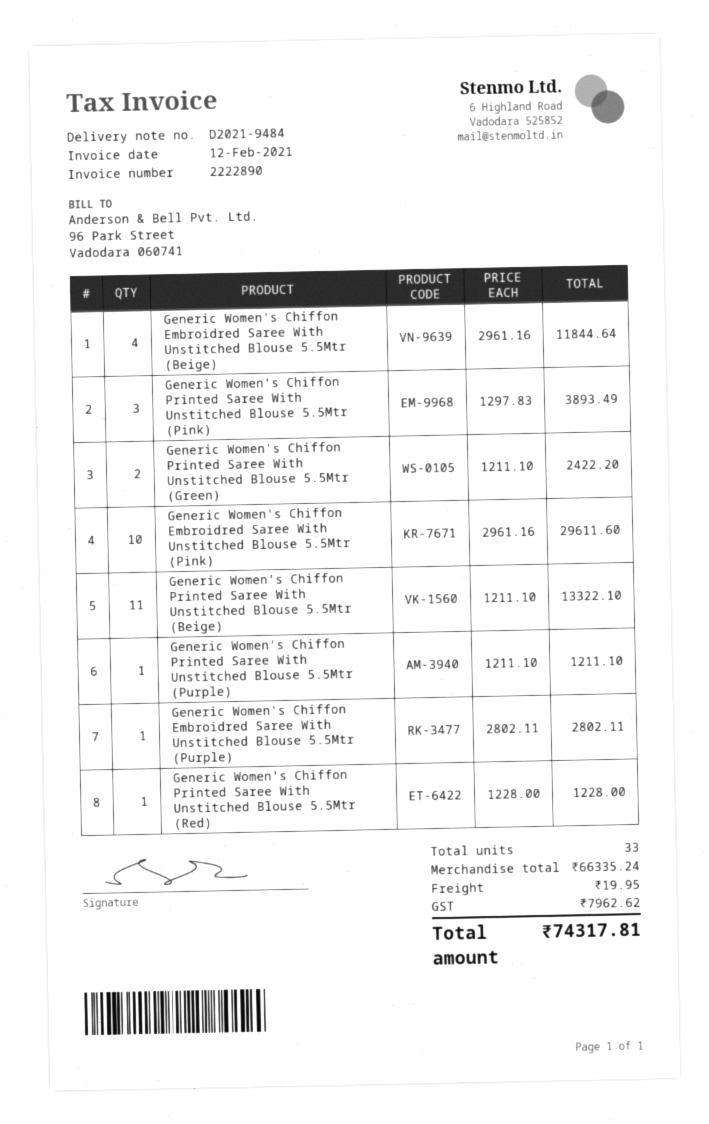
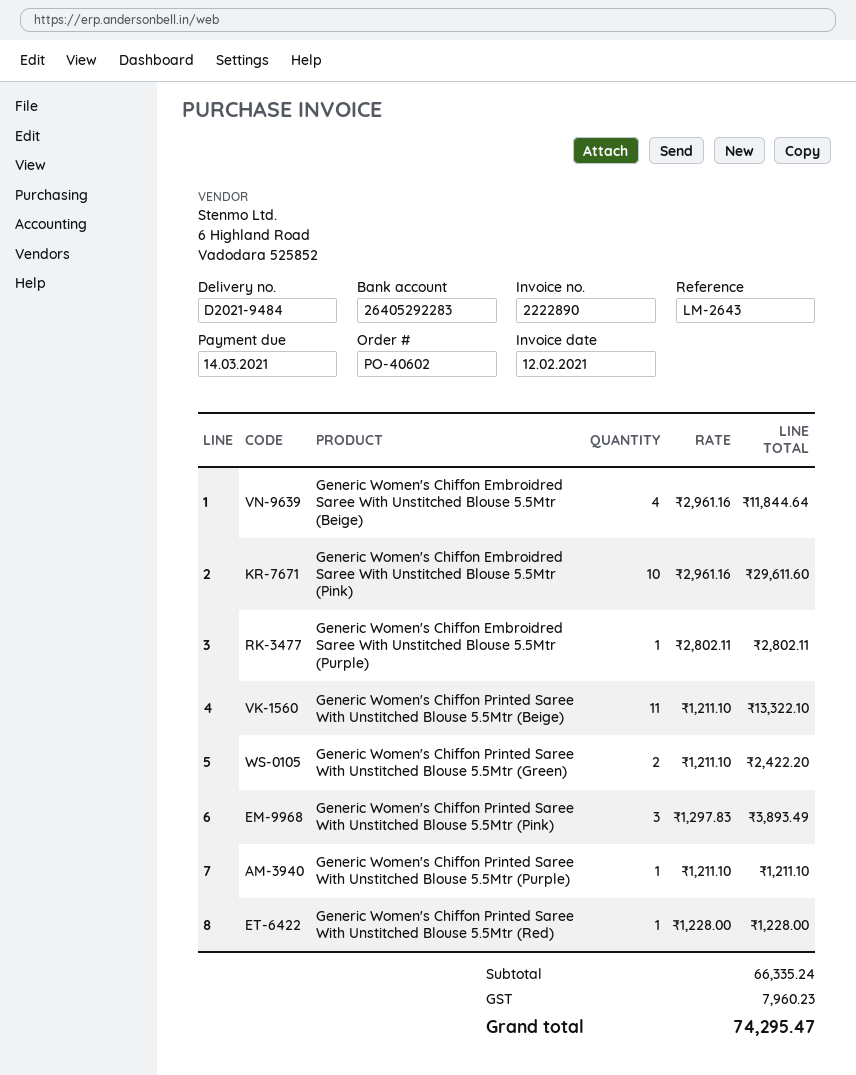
shipping: 19.95 -> none
tax: 7962.62 -> 7960.23
total: 74317.81 -> 74295.47

